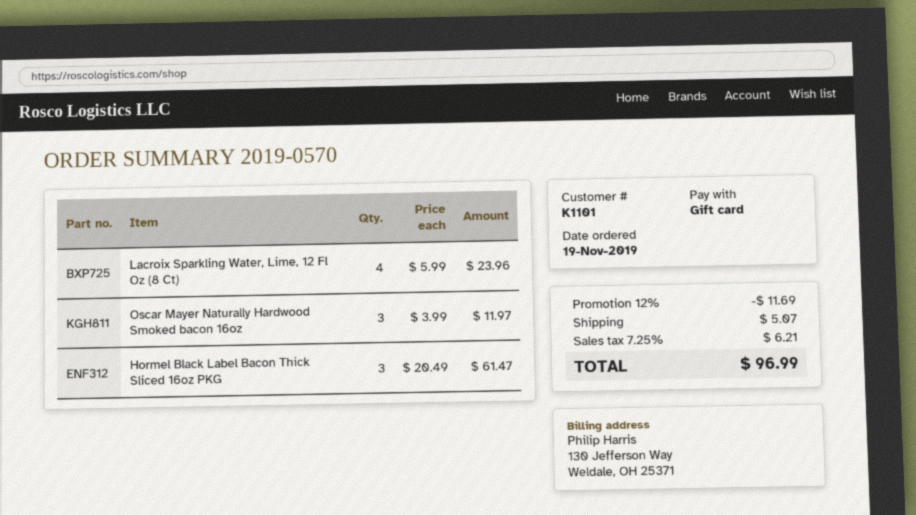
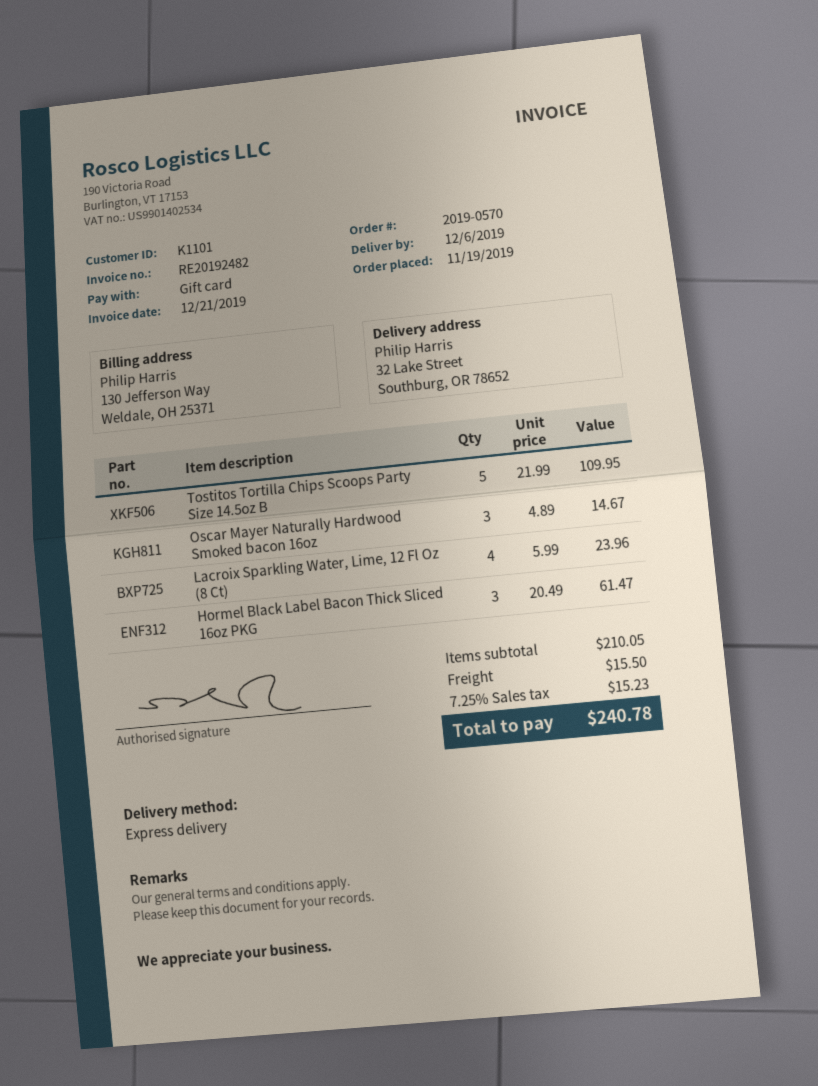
Oscar Mayer Naturally Hardwood Smoked bacon 16oz: 3 x 3.99 = 11.97 -> 3 x 4.89 = 14.67
Tostitos Tortilla Chips Scoops Party Size 14.5oz B: none -> 5 x 21.99 = 109.95
discount: 12% = 11.69 -> none
shipping: 5.07 -> 15.50
tax: 7.25% = 6.21 -> 7.25% = 15.23
total: 96.99 -> 240.78

